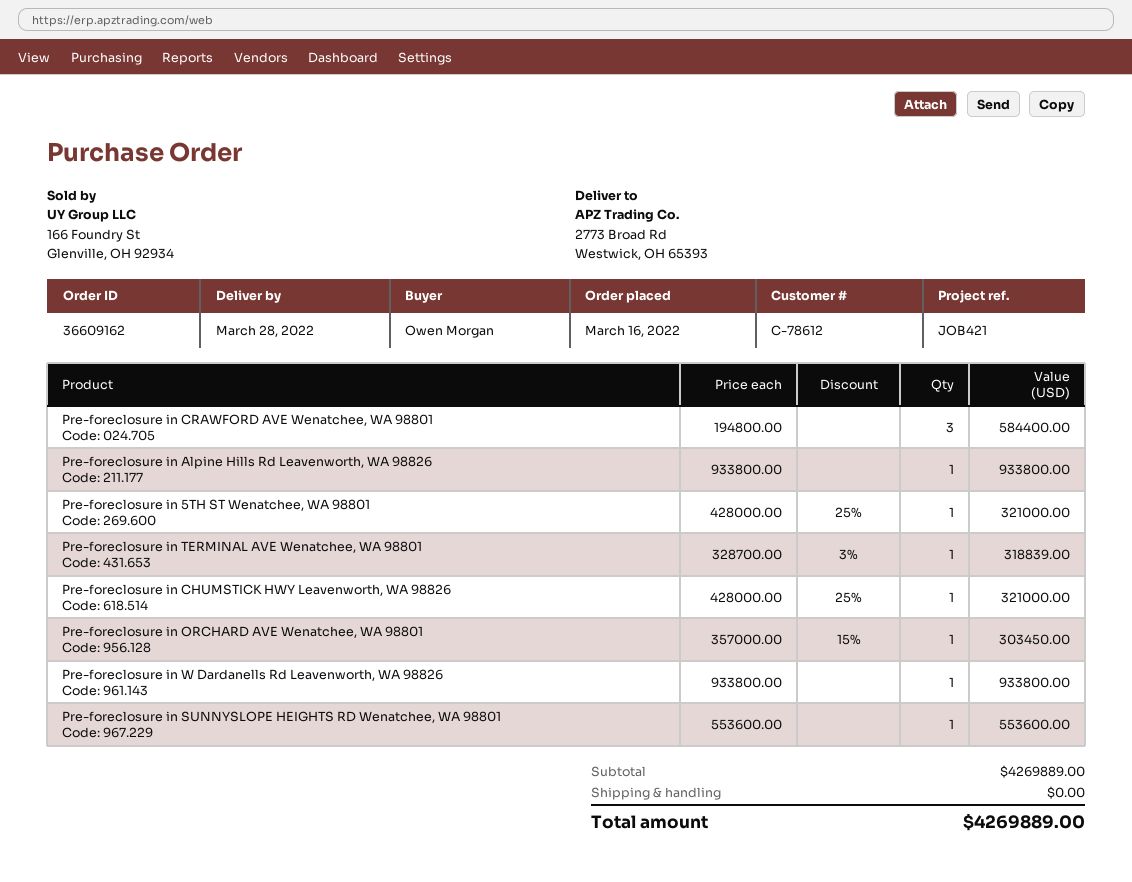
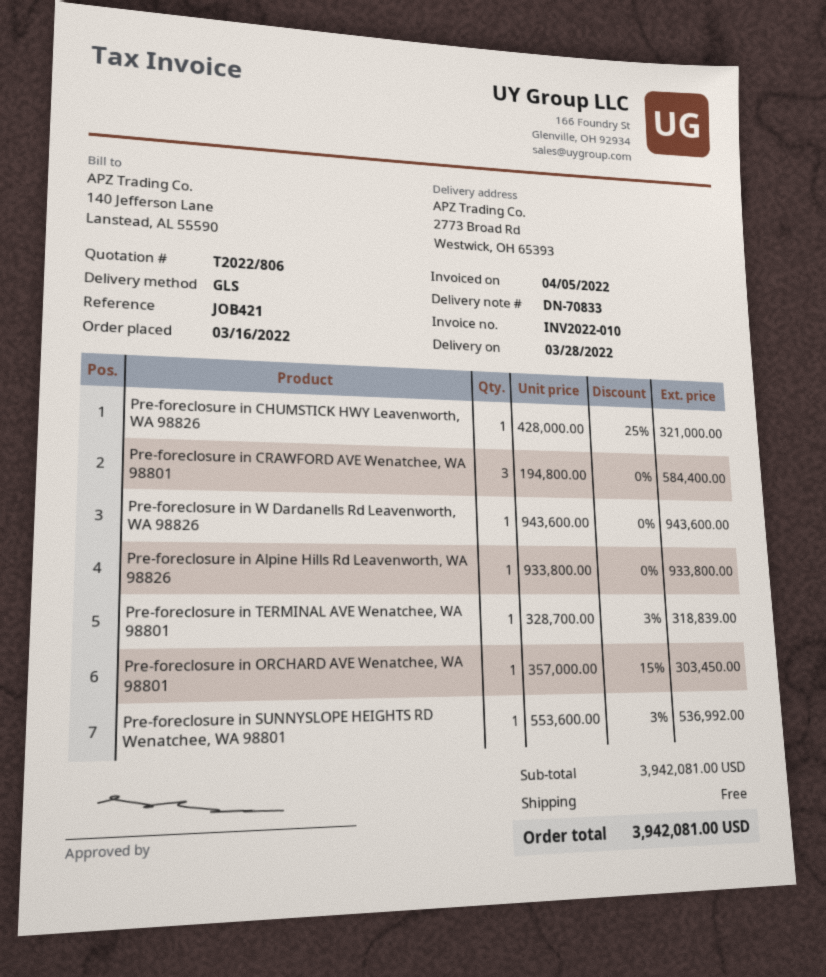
Pre-foreclosure in 5TH ST Wenatchee, WA 98801: 1 x 428000.00 - 25% = 321000.00 -> none
Pre-foreclosure in W Dardanells Rd Leavenworth, WA 98826: 1 x 933800.00 = 933800.00 -> 1 x 943600.00 = 943600.00
Pre-foreclosure in SUNNYSLOPE HEIGHTS RD Wenatchee, WA 98801: 1 x 553600.00 = 553600.00 -> 1 x 553600.00 - 3% = 536992.00
subtotal: 4269889.00 -> 3942081.00
total: 4269889.00 -> 3942081.00

